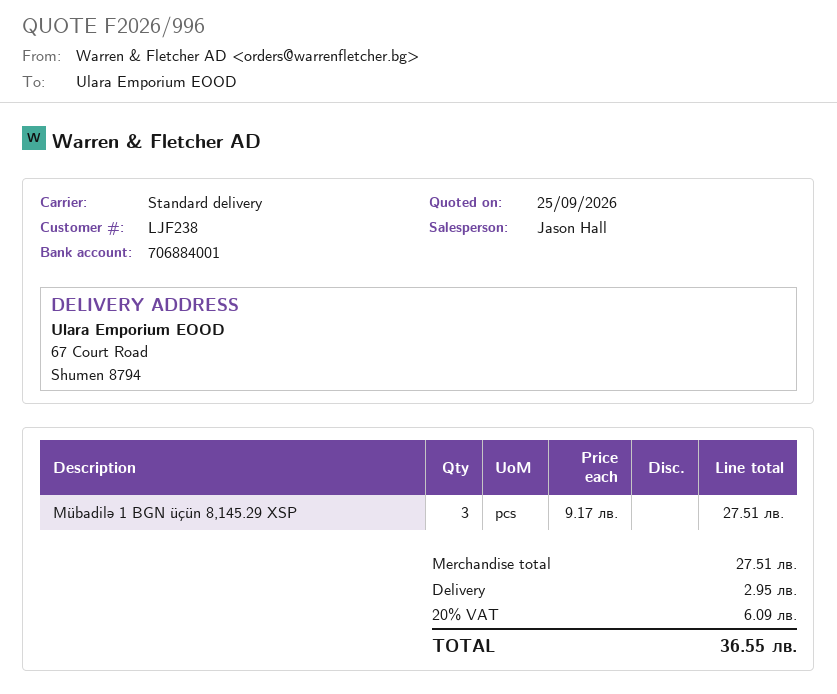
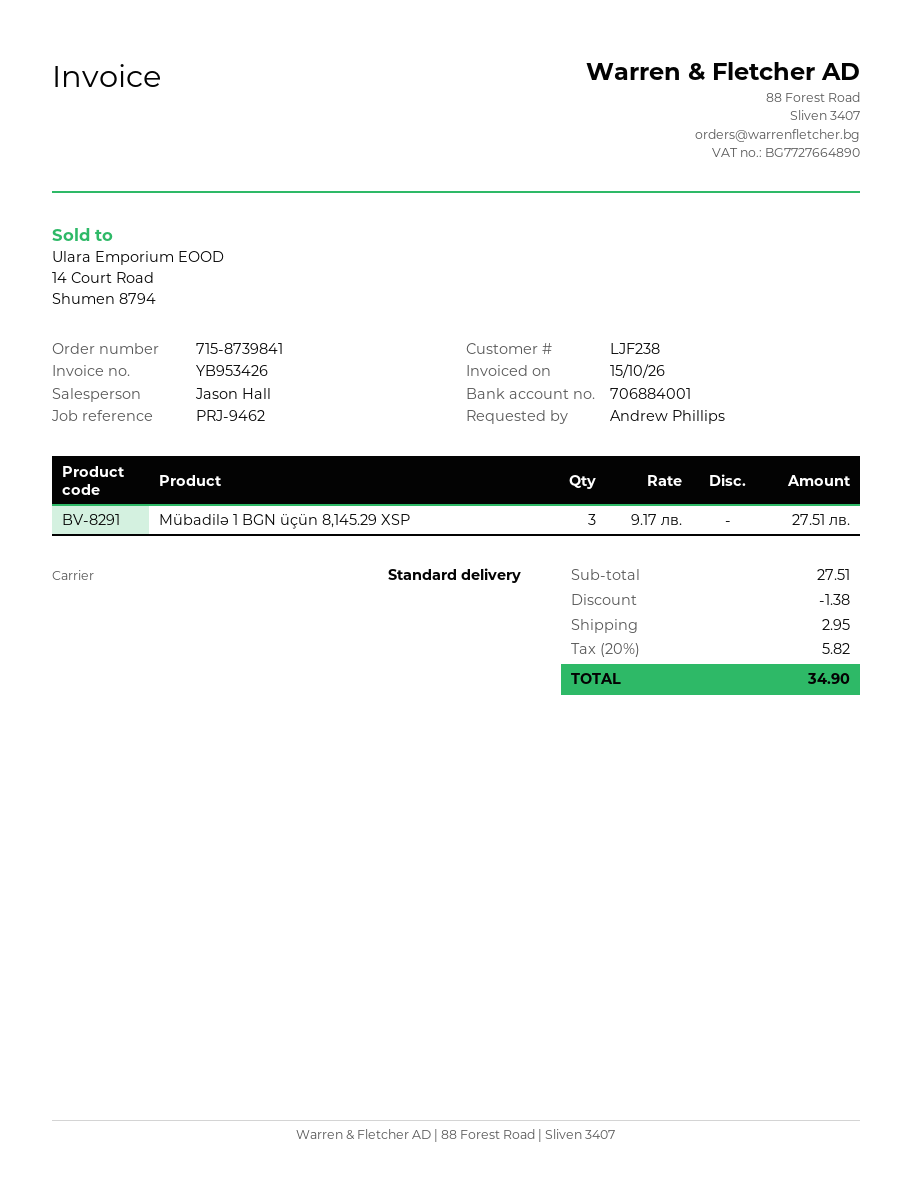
discount: none -> 1.38
tax: 20% = 6.09 -> 20% = 5.82
total: 36.55 -> 34.90

